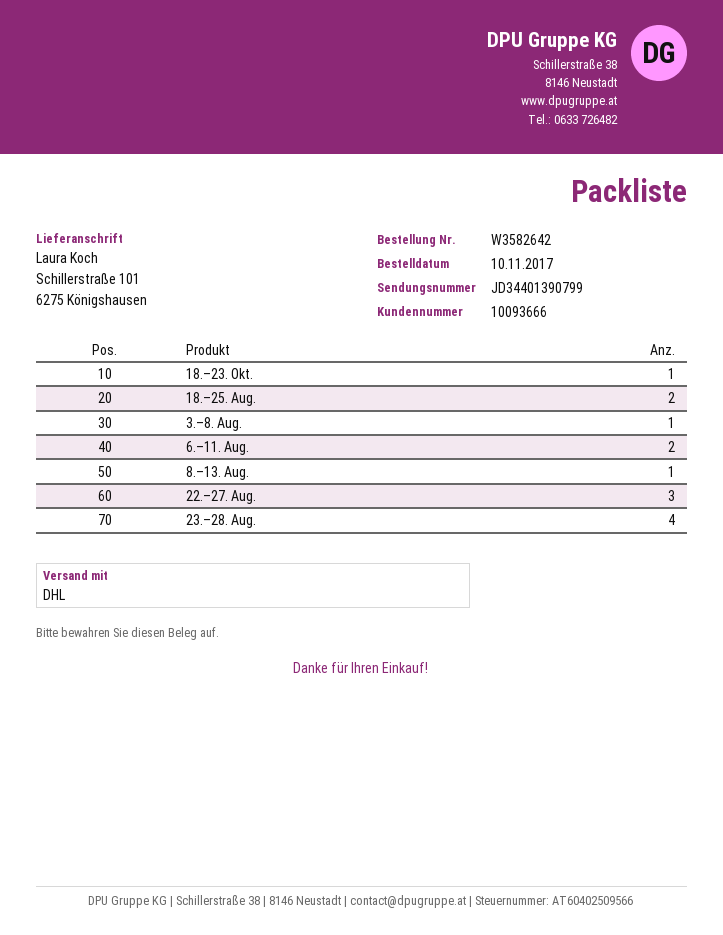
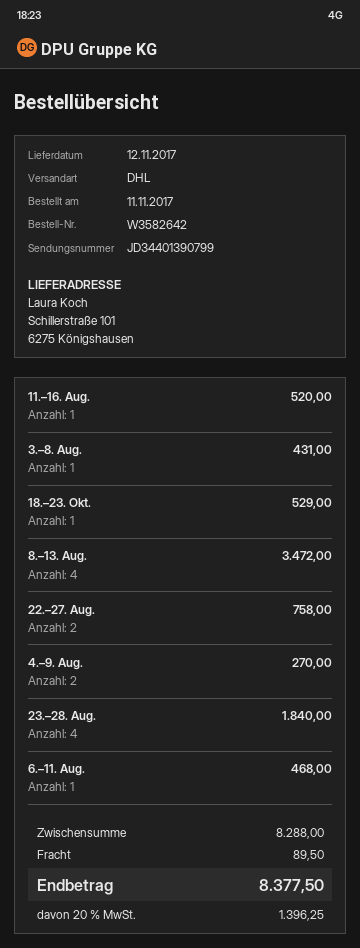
order date: 2017-11-10 -> 2017-11-11
18.–25. Aug.: 2 -> none
6.–11. Aug.: 2 -> 1
8.–13. Aug.: 1 -> 4
22.–27. Aug.: 3 -> 2
11.–16. Aug.: none -> 1
4.–9. Aug.: none -> 2

